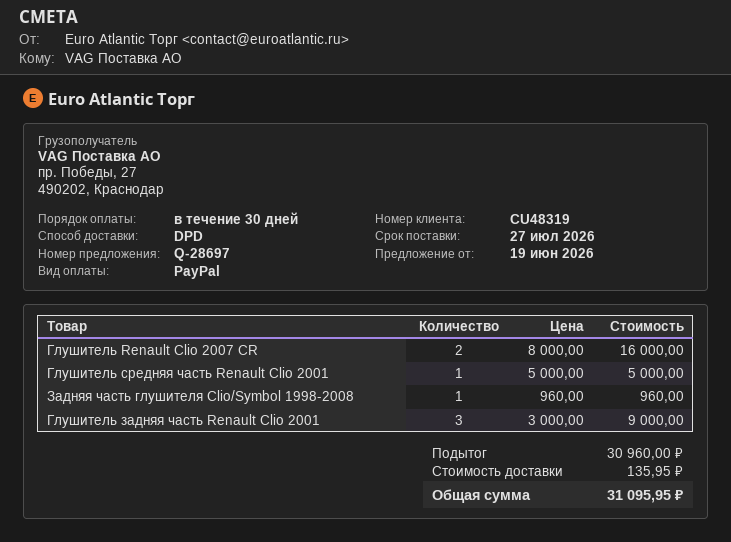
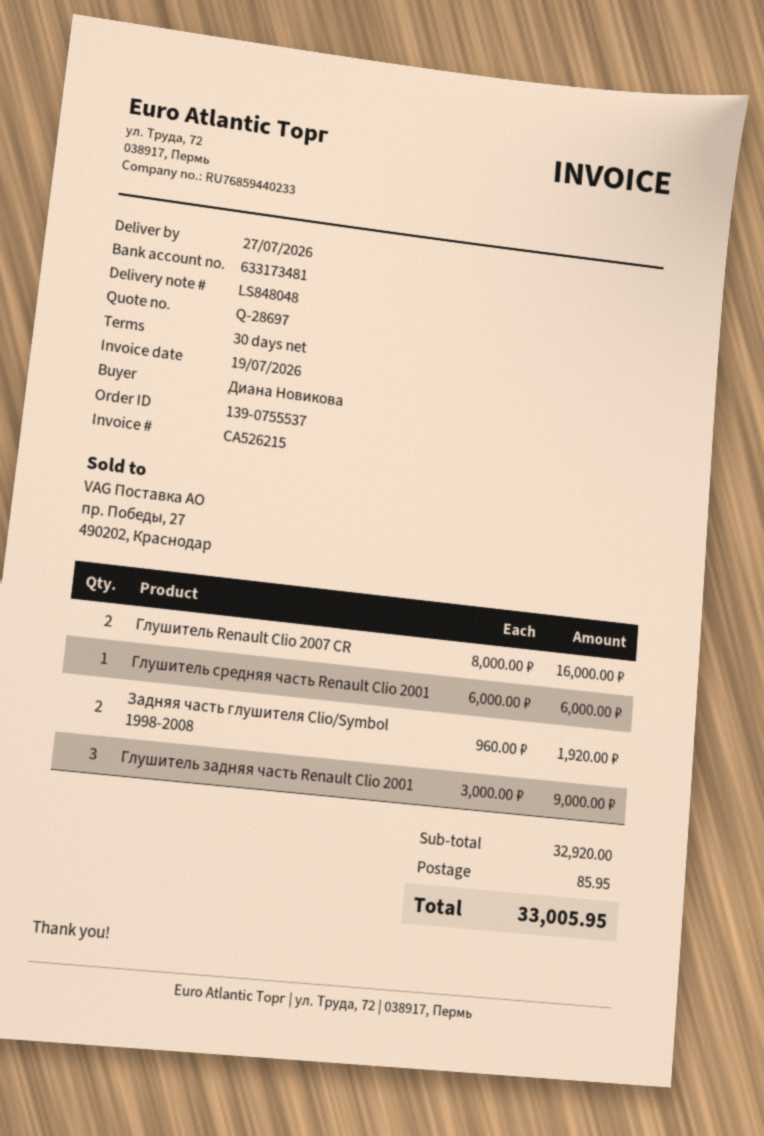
Глушитель средняя часть Renault Clio 2001: 1 x 5000.00 = 5000.00 -> 1 x 6000.00 = 6000.00
Задняя часть глушителя Clio/Symbol 1998-2008: 1 x 960.00 = 960.00 -> 2 x 960.00 = 1920.00
subtotal: 30960.00 -> 32920.00
shipping: 135.95 -> 85.95
total: 31095.95 -> 33005.95

